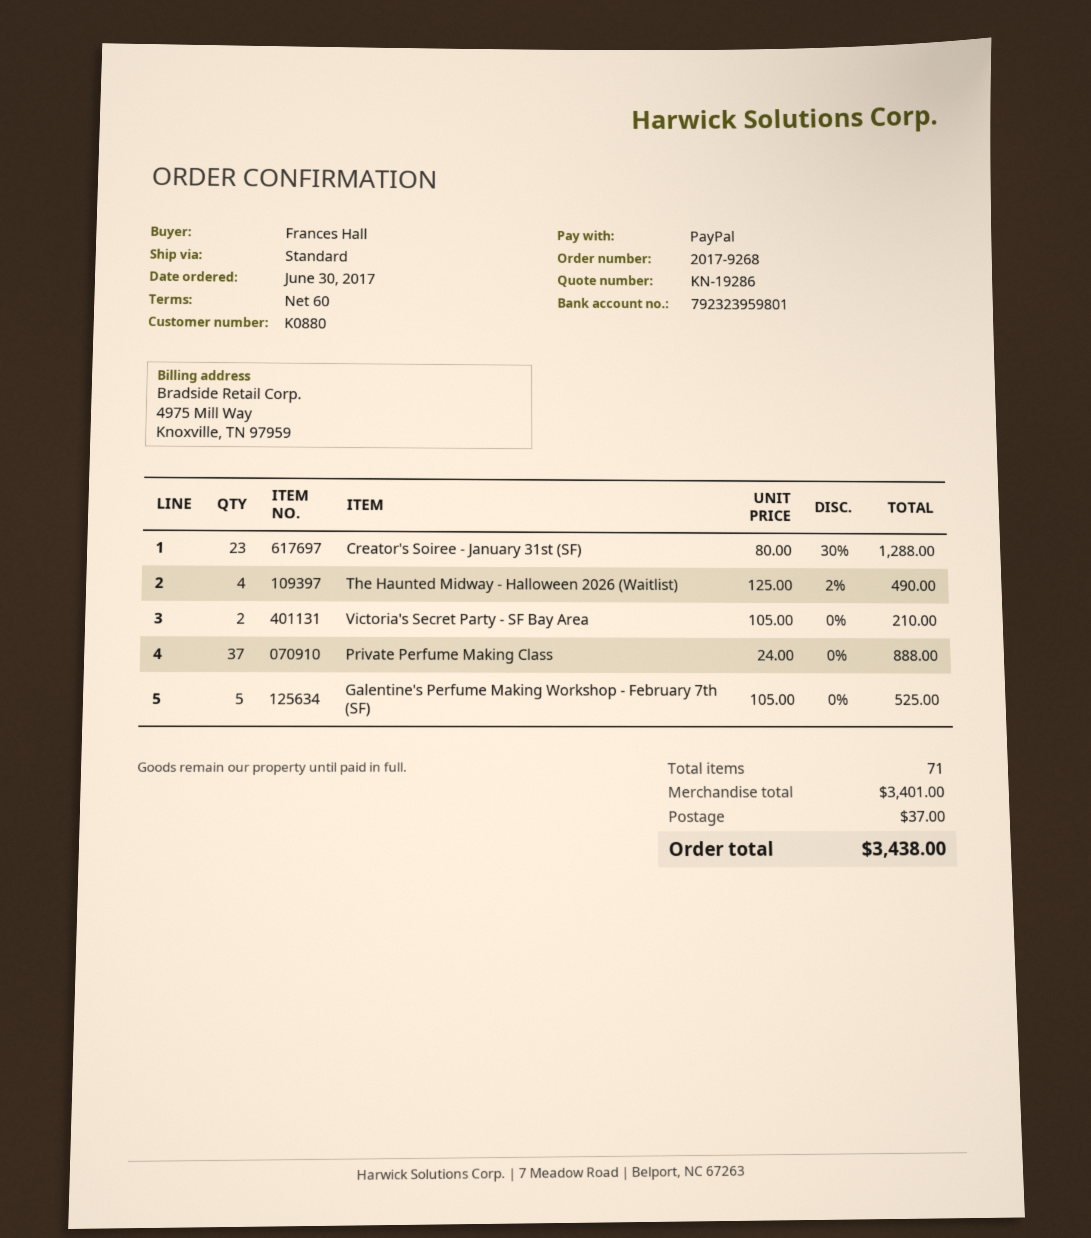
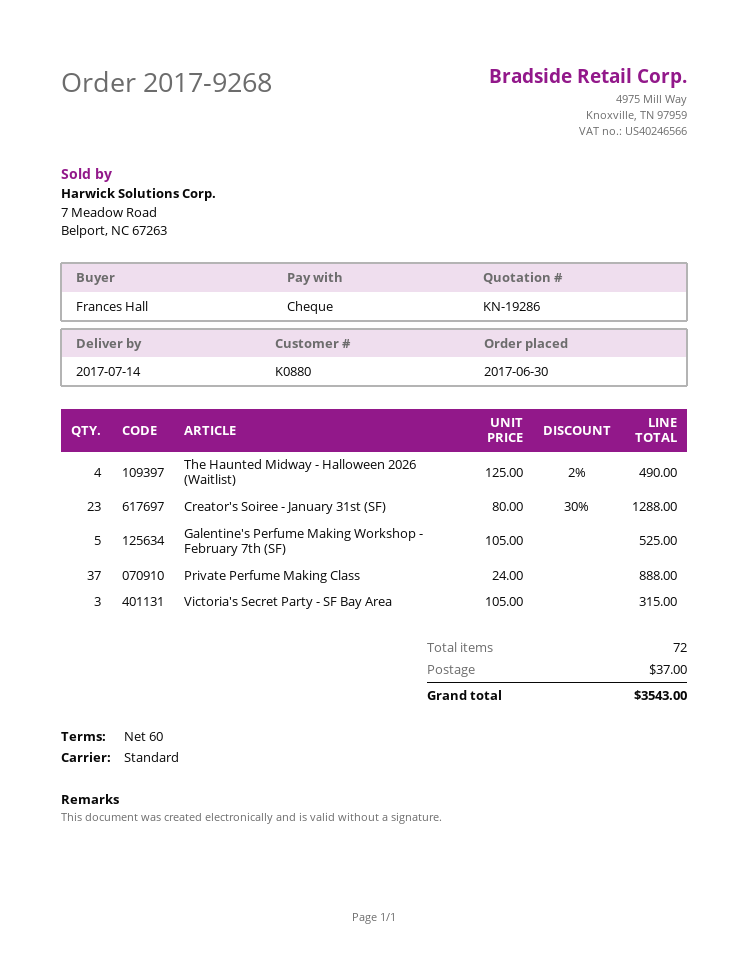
payment method: PayPal -> cheque
Victoria's Secret Party - SF Bay Area: 2 x 105.00 = 210.00 -> 3 x 105.00 = 315.00
total quantity: 71 -> 72
total: 3438.00 -> 3543.00

